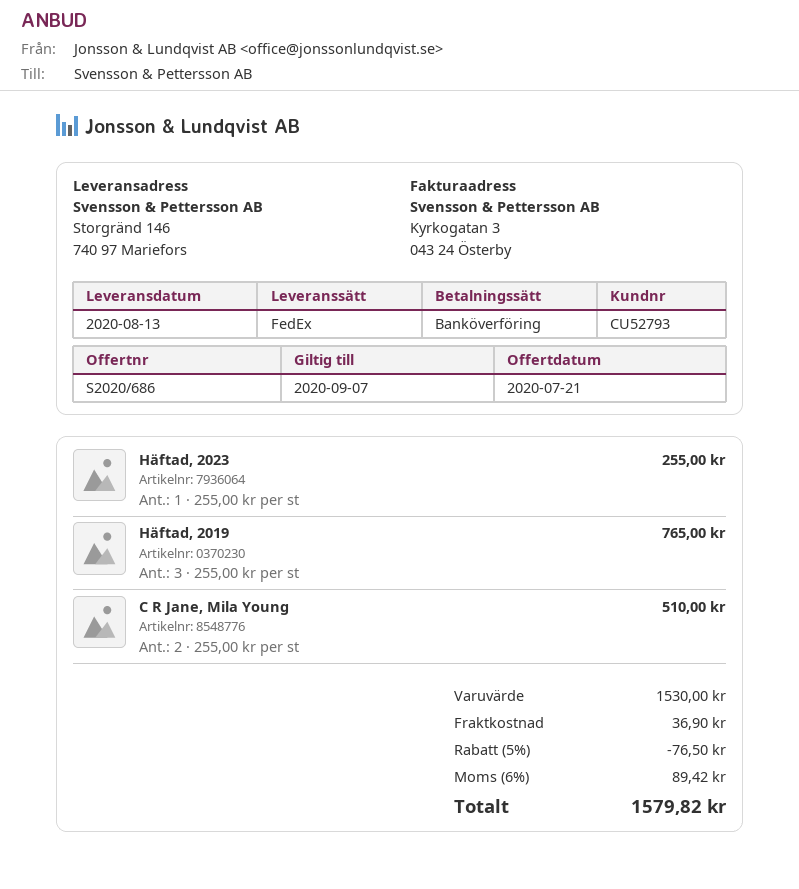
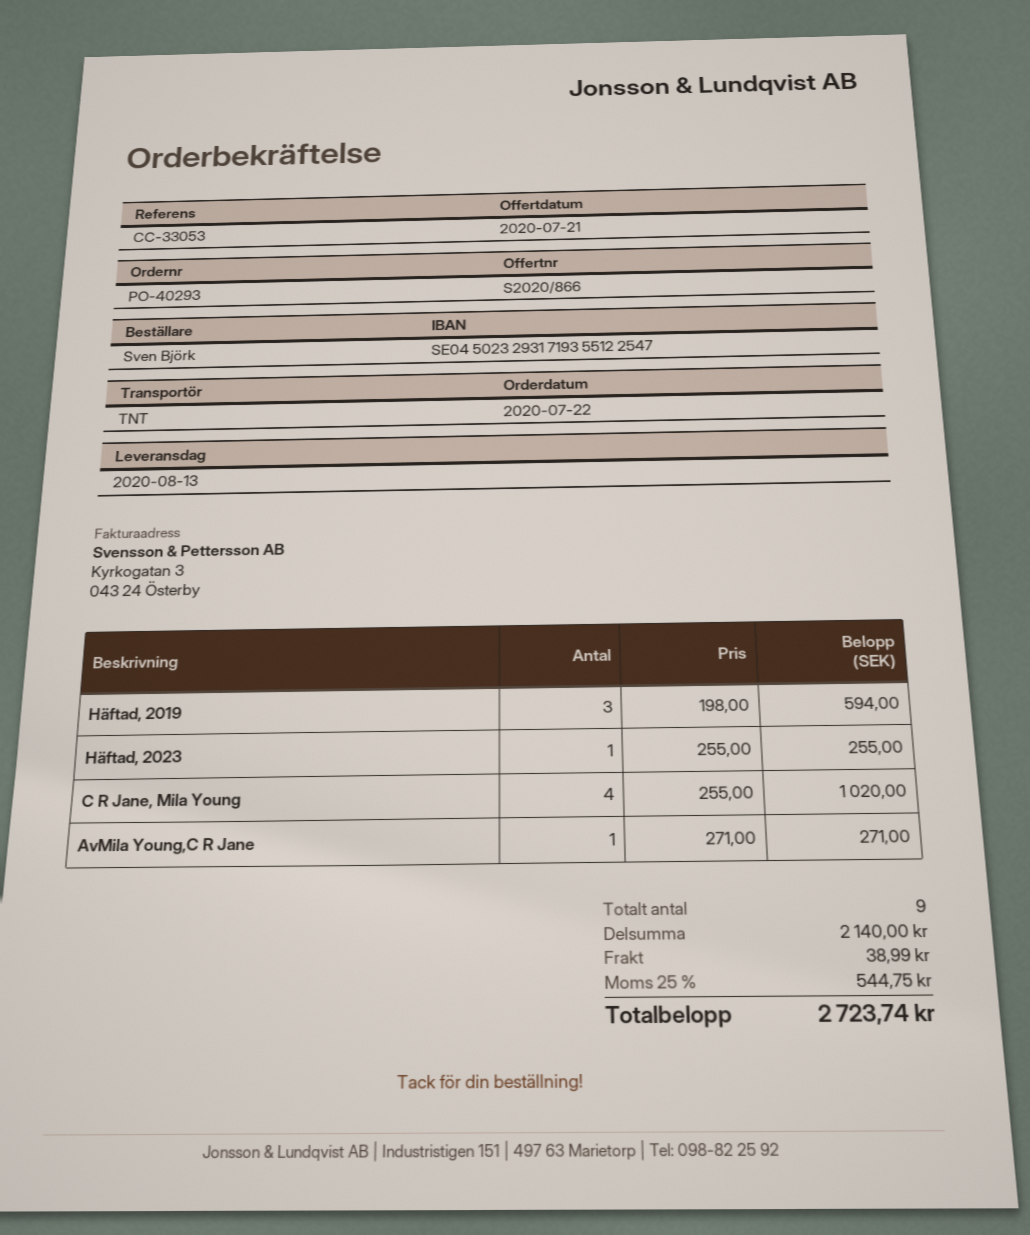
quote number: S2020/686 -> S2020/866
shipping method: FedEx -> TNT
Häftad, 2019: 3 x 255.00 = 765.00 -> 3 x 198.00 = 594.00
C R Jane, Mila Young: 2 x 255.00 = 510.00 -> 4 x 255.00 = 1020.00
AvMila Young,C R Jane: none -> 1 x 271.00 = 271.00
subtotal: 1530.00 -> 2140.00
discount: 5% = 76.50 -> none
shipping: 36.90 -> 38.99
tax: 6% = 89.42 -> 25% = 544.75
total: 1579.82 -> 2723.74

